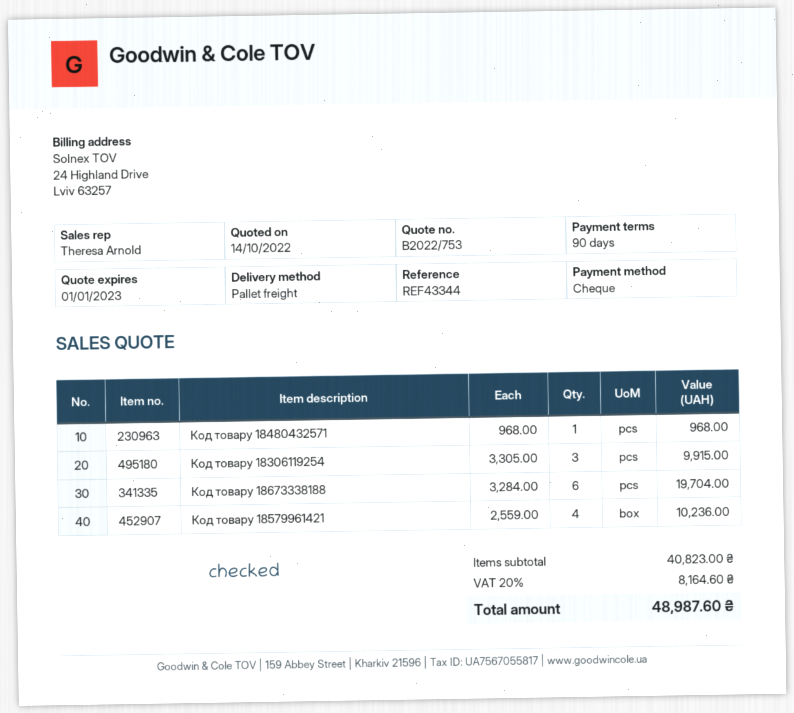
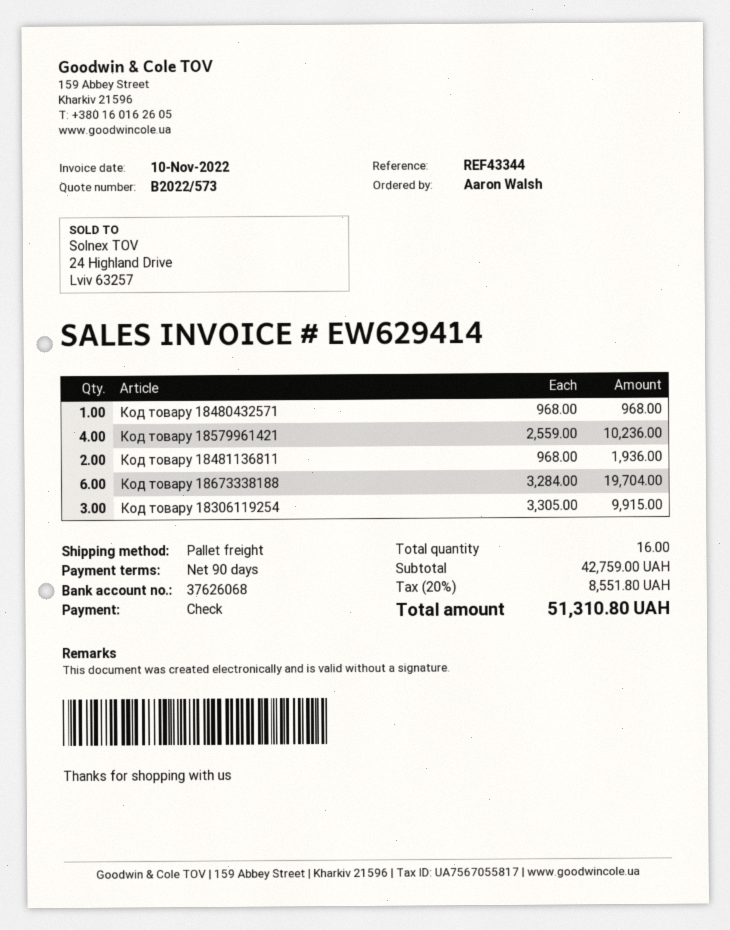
quote number: B2022/753 -> B2022/573
Код товару 18481136811: none -> 2 x 968.00 = 1936.00
subtotal: 40823.00 -> 42759.00
tax: 20% = 8164.60 -> 20% = 8551.80
total: 48987.60 -> 51310.80

